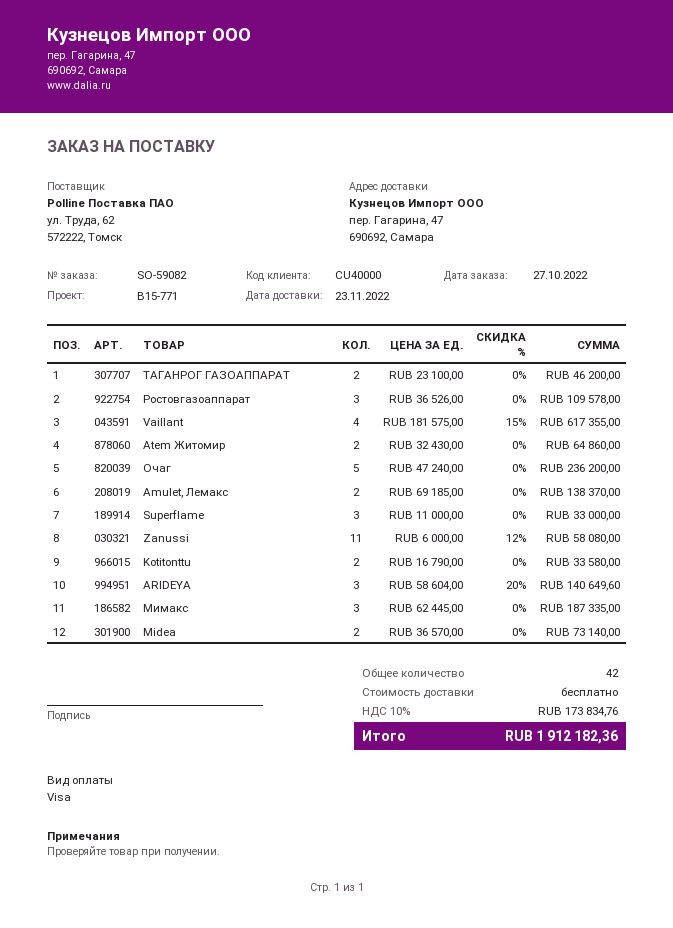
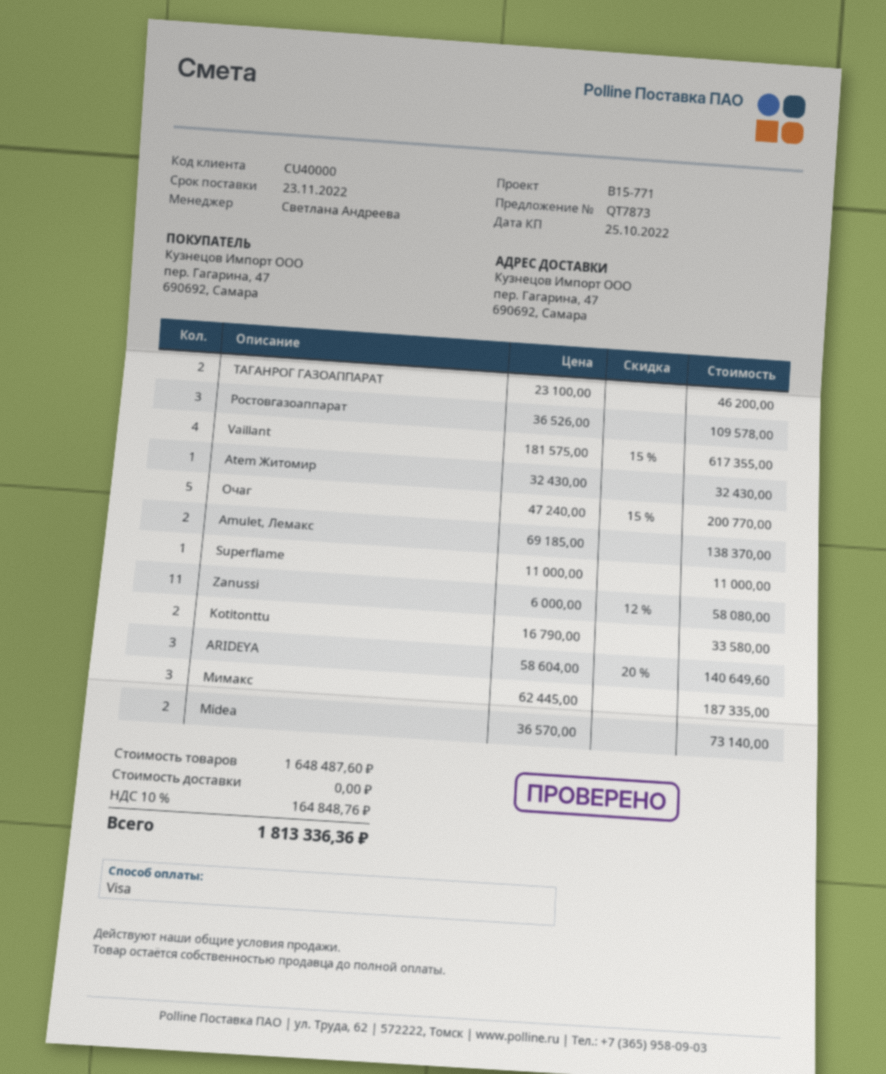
Atem Житомир: 2 x 32430.00 = 64860.00 -> 1 x 32430.00 = 32430.00
Очаг: 5 x 47240.00 = 236200.00 -> 5 x 47240.00 - 15% = 200770.00
Superflame: 3 x 11000.00 = 33000.00 -> 1 x 11000.00 = 11000.00
tax: 10% = 173834.76 -> 10% = 164848.76
total: 1912182.36 -> 1813336.36

